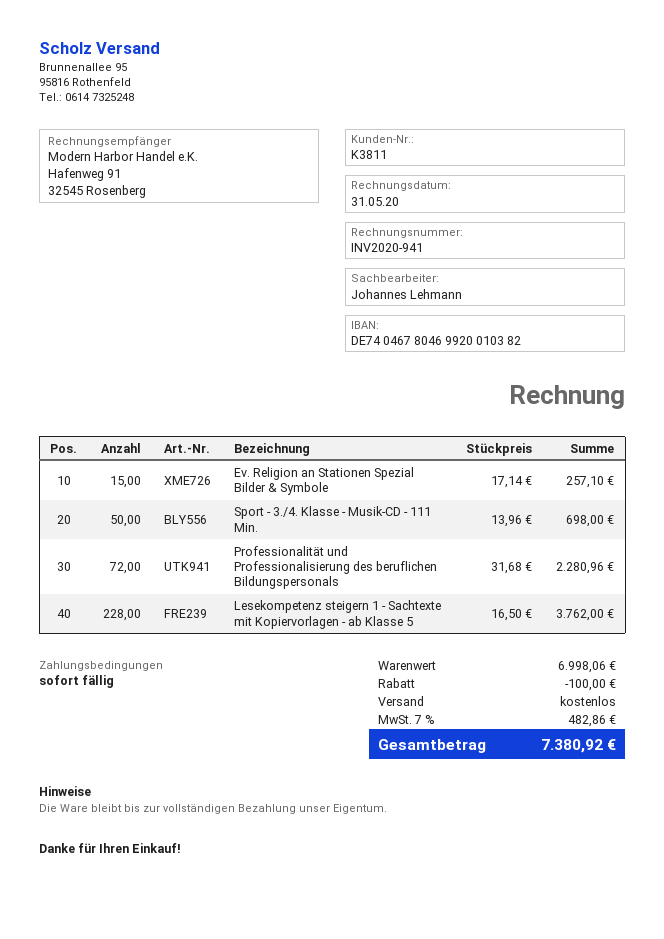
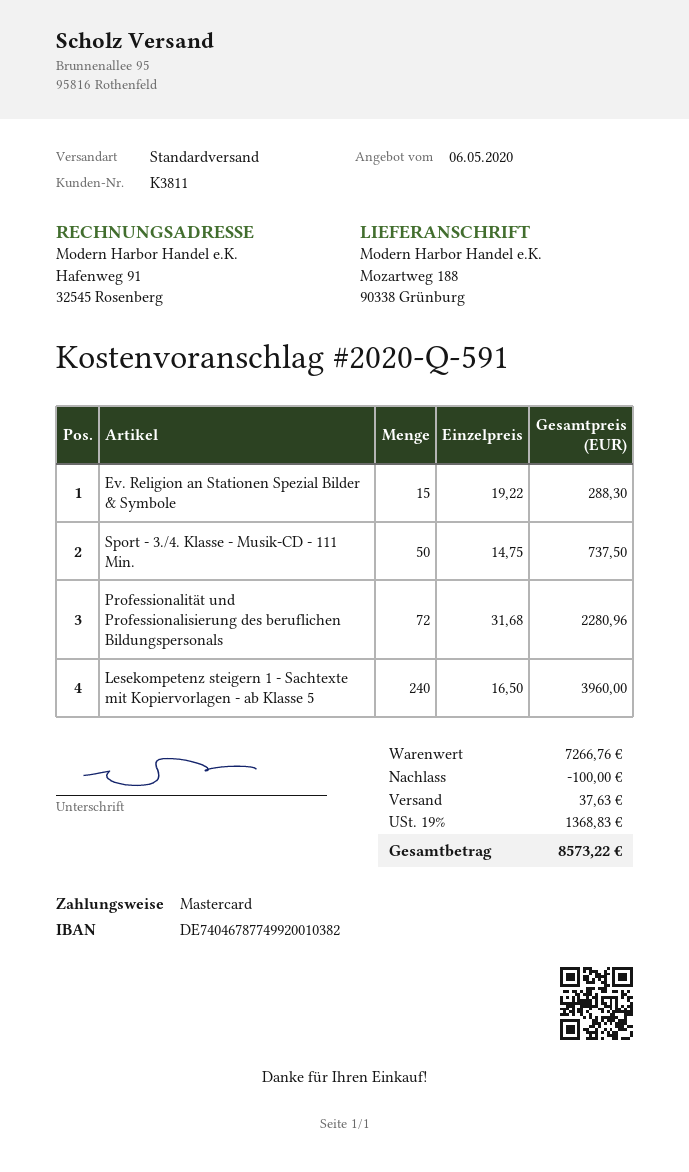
bank account: DE74046780469920010382 -> DE74046787749920010382
Ev. Religion an Stationen Spezial Bilder & Symbole: 15 x 17.14 = 257.10 -> 15 x 19.22 = 288.30
Sport - 3./4. Klasse - Musik-CD - 111 Min.: 50 x 13.96 = 698.00 -> 50 x 14.75 = 737.50
Lesekompetenz steigern 1 - Sachtexte mit Kopiervorlagen - ab Klasse 5: 228 x 16.50 = 3762.00 -> 240 x 16.50 = 3960.00
subtotal: 6998.06 -> 7266.76
shipping: 0.00 -> 37.63
tax: 7% = 482.86 -> 19% = 1368.83
total: 7380.92 -> 8573.22

